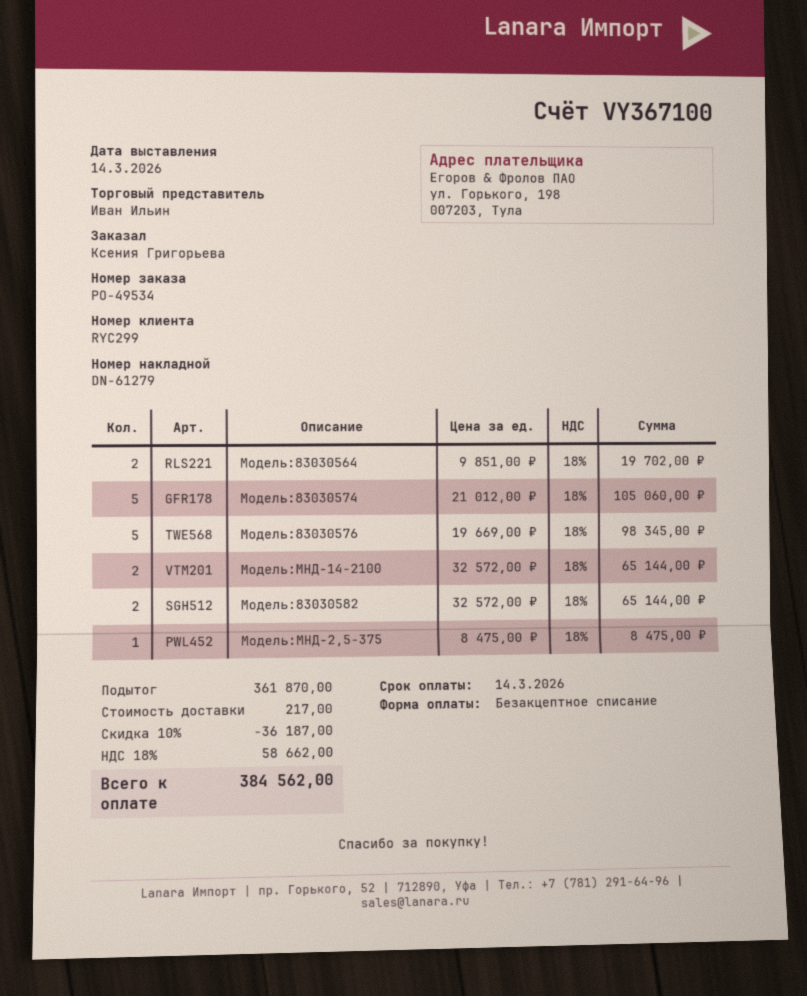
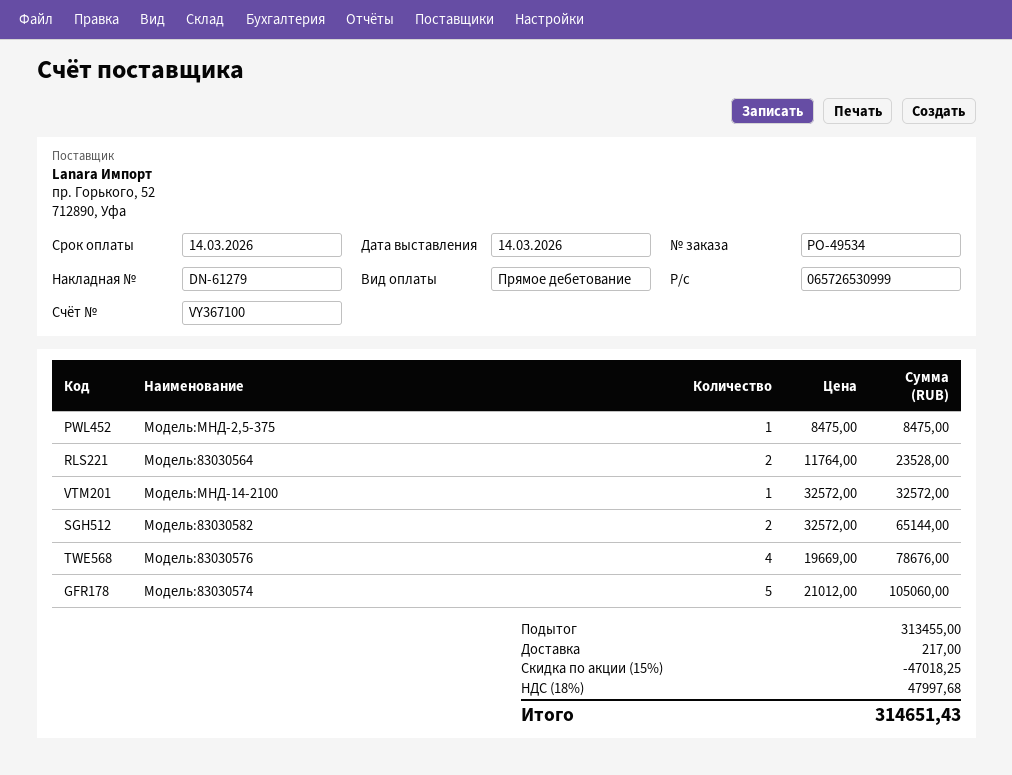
Модель:83030564: 2 x 9851.00 = 19702.00 -> 2 x 11764.00 = 23528.00
Модель:83030576: 5 x 19669.00 = 98345.00 -> 4 x 19669.00 = 78676.00
Модель:МНД-14-2100: 2 x 32572.00 = 65144.00 -> 1 x 32572.00 = 32572.00
subtotal: 361870.00 -> 313455.00
discount: 10% = 36187.00 -> 15% = 47018.25
tax: 18% = 58662.00 -> 18% = 47997.68
total: 384562.00 -> 314651.43

